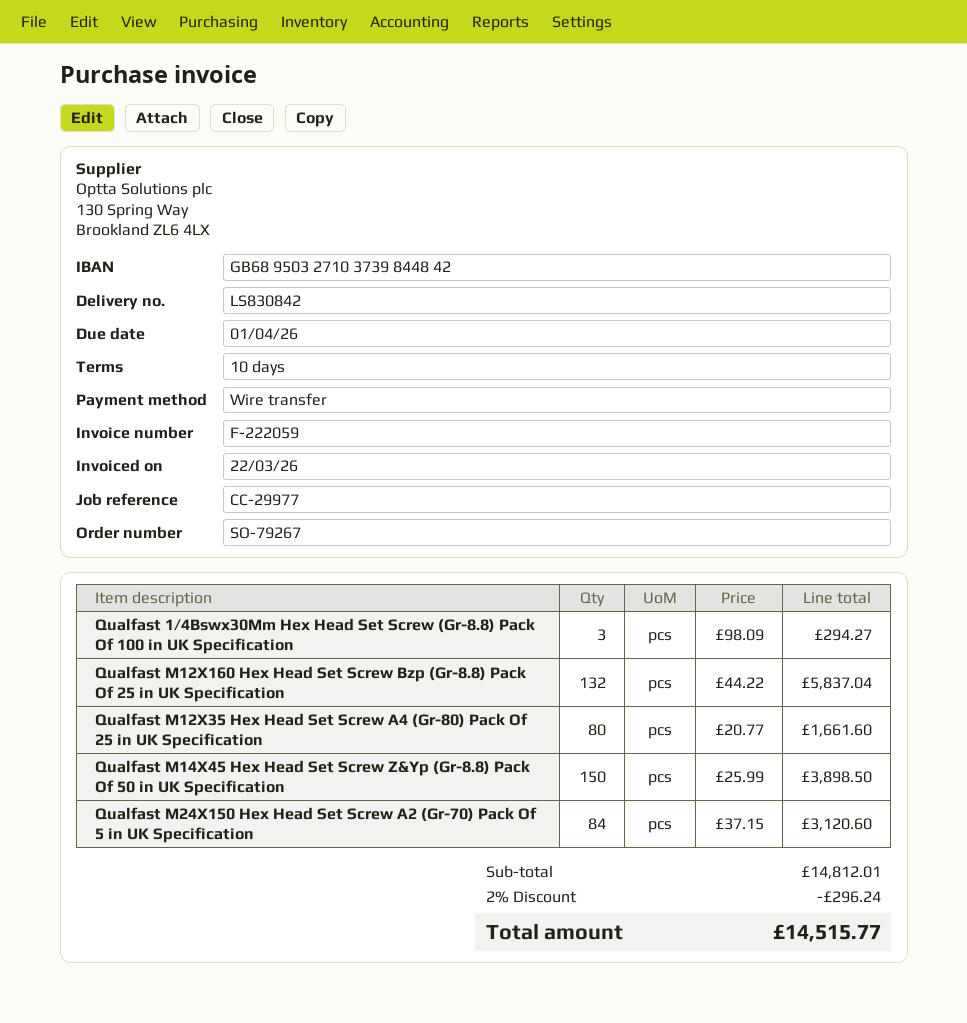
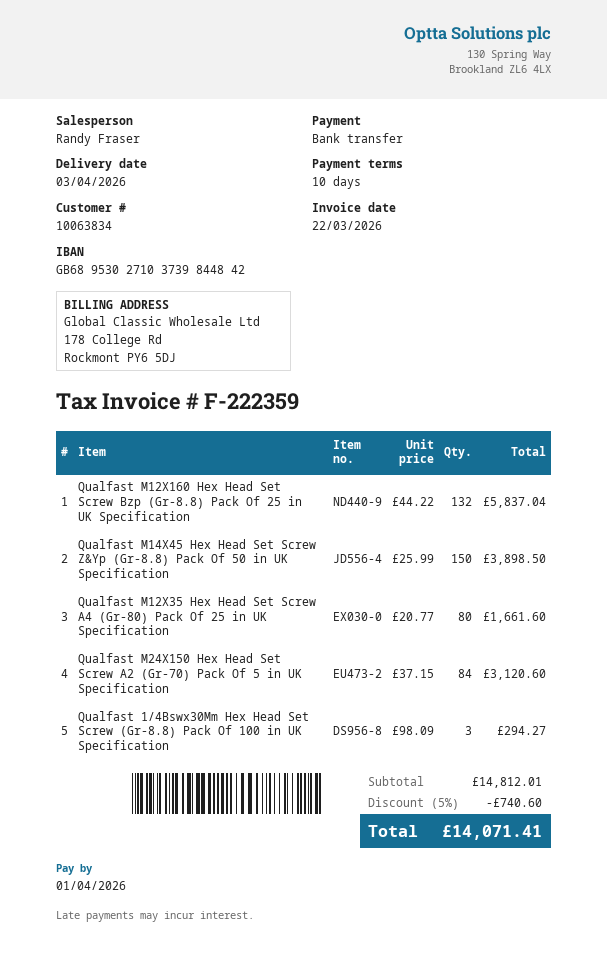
invoice number: F-222059 -> F-222359
bank account: GB68950327103739844842 -> GB68953027103739844842
discount: 2% = 296.24 -> 5% = 740.60
total: 14515.77 -> 14071.41

